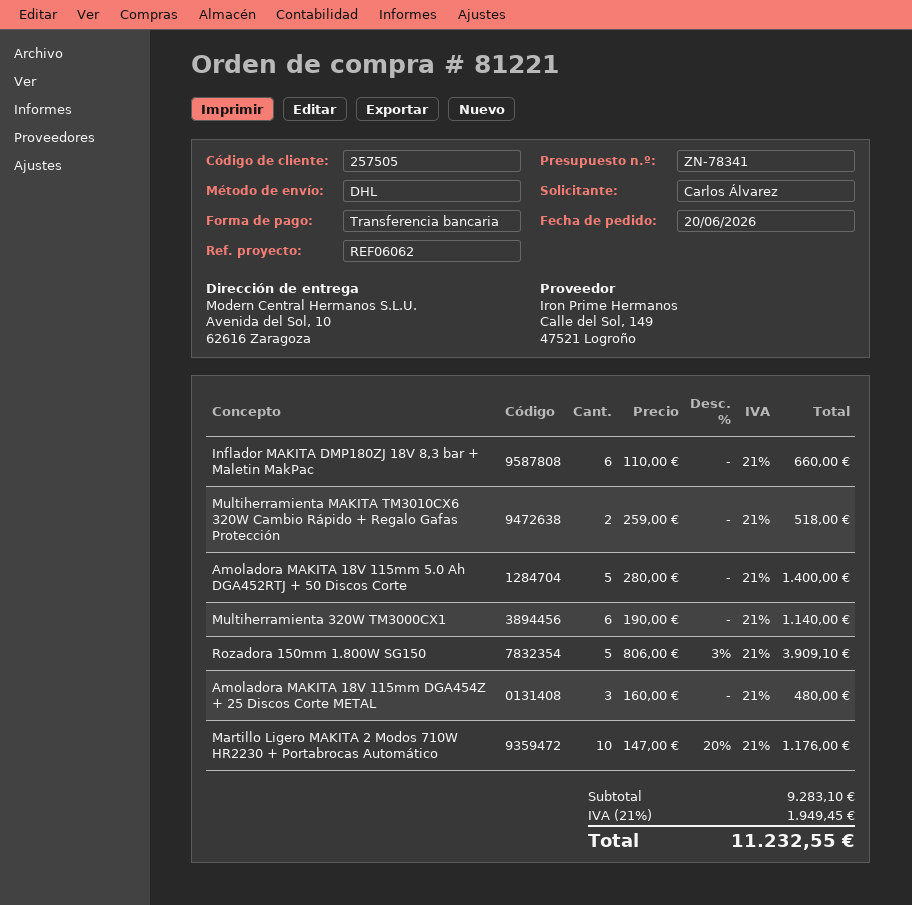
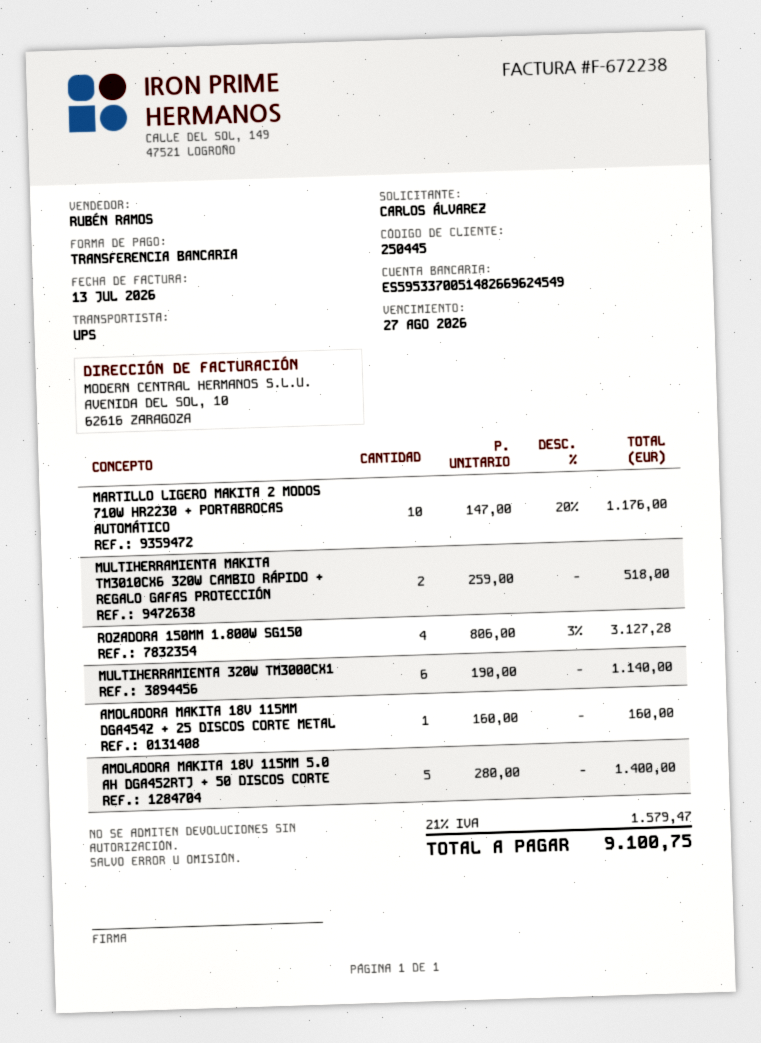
customer number: 257505 -> 250445
shipping method: DHL -> UPS
Inflador MAKITA DMP180ZJ 18V 8,3 bar + Maletin MakPac: 6 x 110.00 = 660.00 -> none
Rozadora 150mm 1.800W SG150: 5 x 806.00 - 3% = 3909.10 -> 4 x 806.00 - 3% = 3127.28
Amoladora MAKITA 18V 115mm DGA454Z + 25 Discos Corte METAL: 3 x 160.00 = 480.00 -> 1 x 160.00 = 160.00
tax: 21% = 1949.45 -> 21% = 1579.47
total: 11232.55 -> 9100.75

